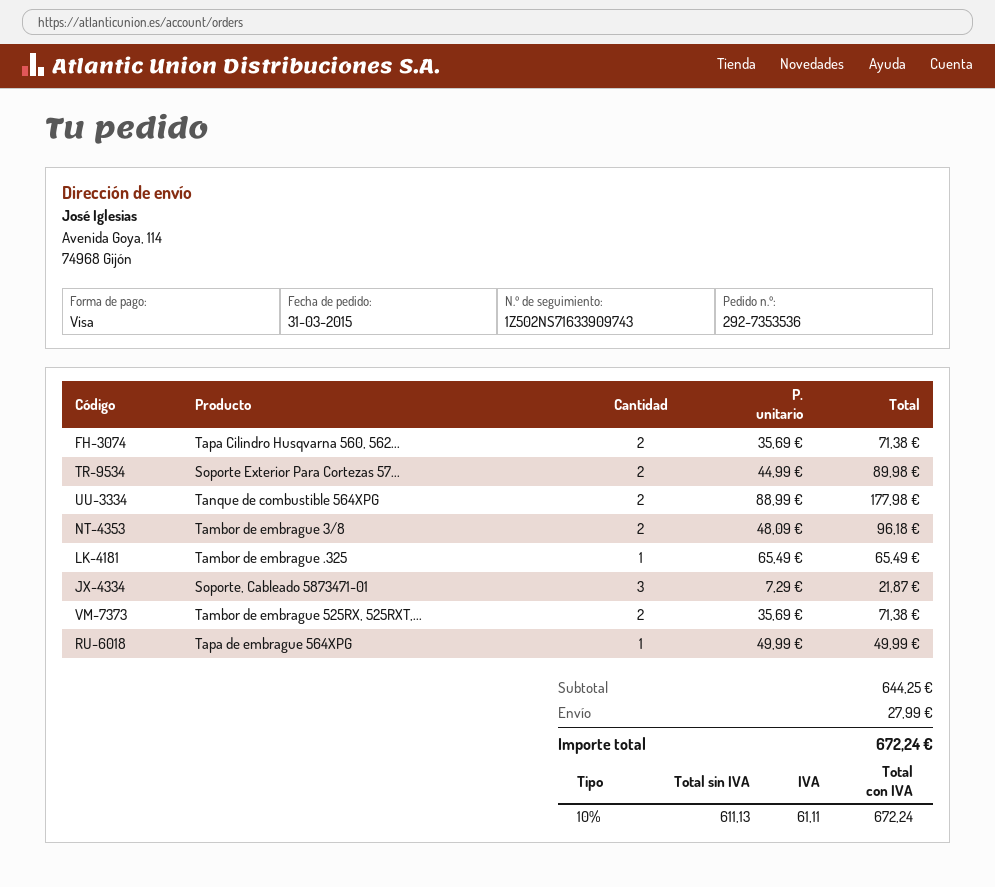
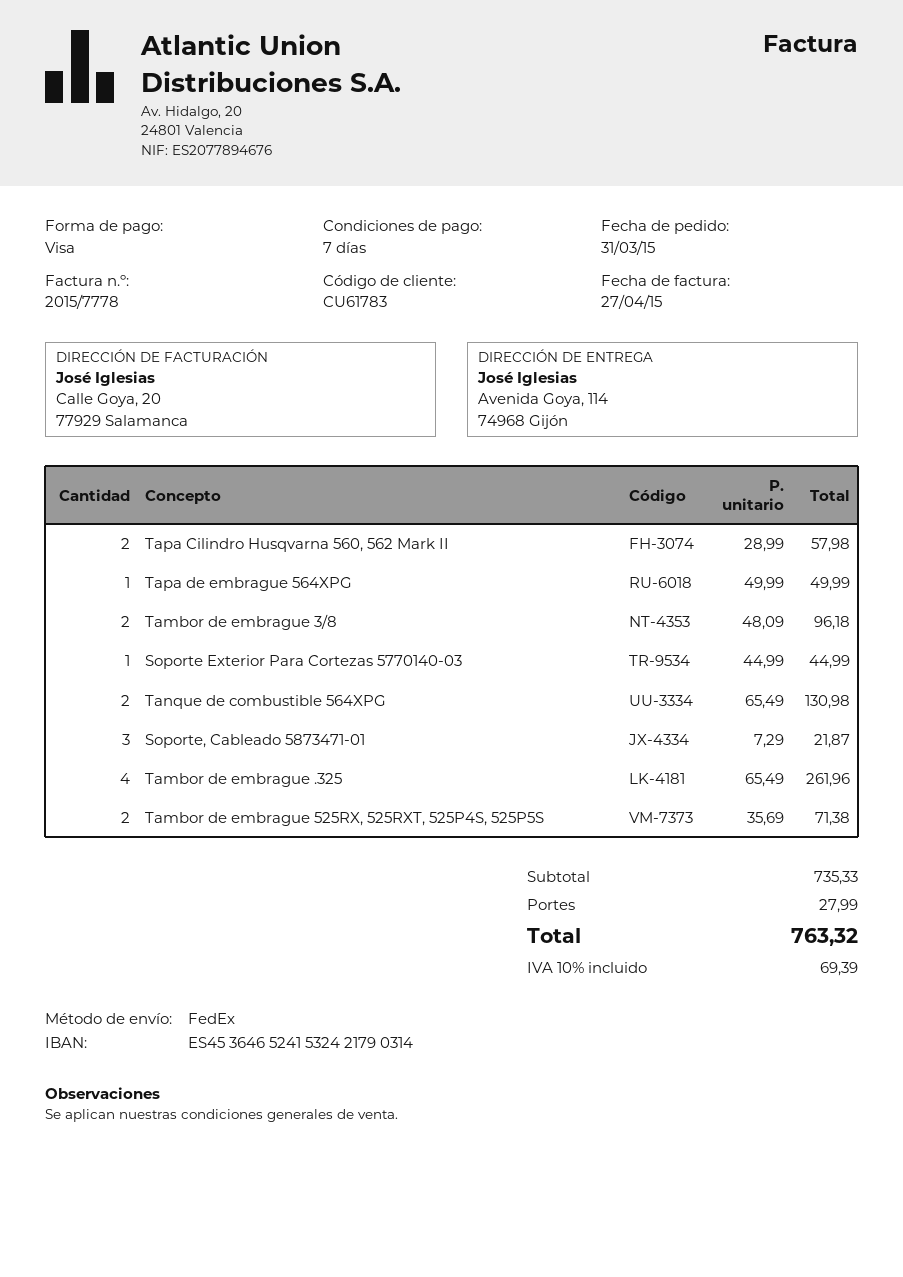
Tapa Cilindro Husqvarna 560, 562...: 2 x 35.69 = 71.38 -> 2 x 28.99 = 57.98
Soporte Exterior Para Cortezas 57...: 2 x 44.99 = 89.98 -> 1 x 44.99 = 44.99
Tanque de combustible 564XPG: 2 x 88.99 = 177.98 -> 2 x 65.49 = 130.98
Tambor de embrague .325: 1 x 65.49 = 65.49 -> 4 x 65.49 = 261.96
subtotal: 644.25 -> 735.33
tax: 10% = 61.11 -> 10% = 69.39
total: 672.24 -> 763.32

